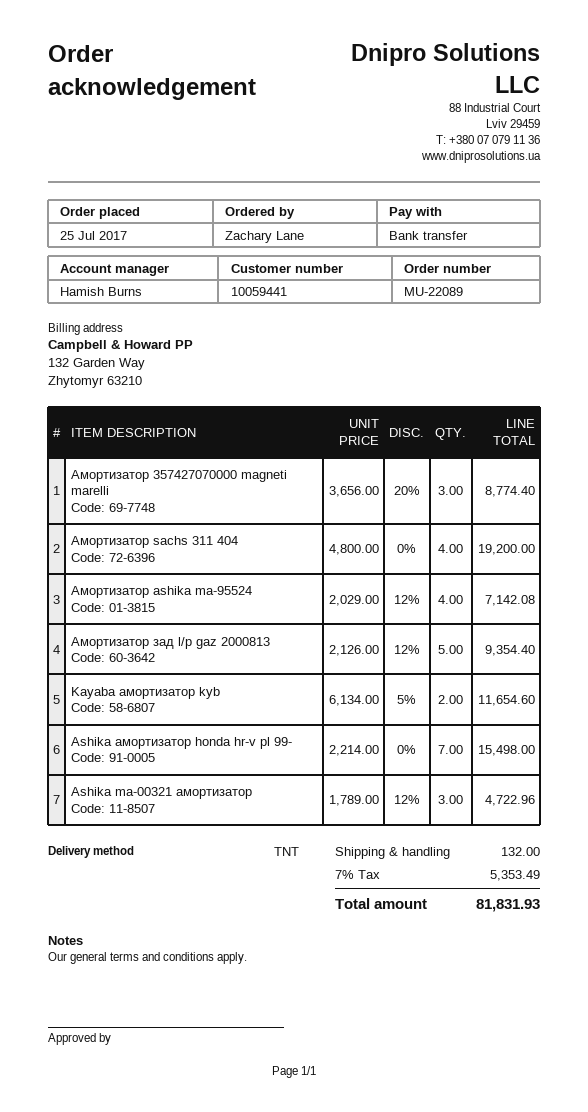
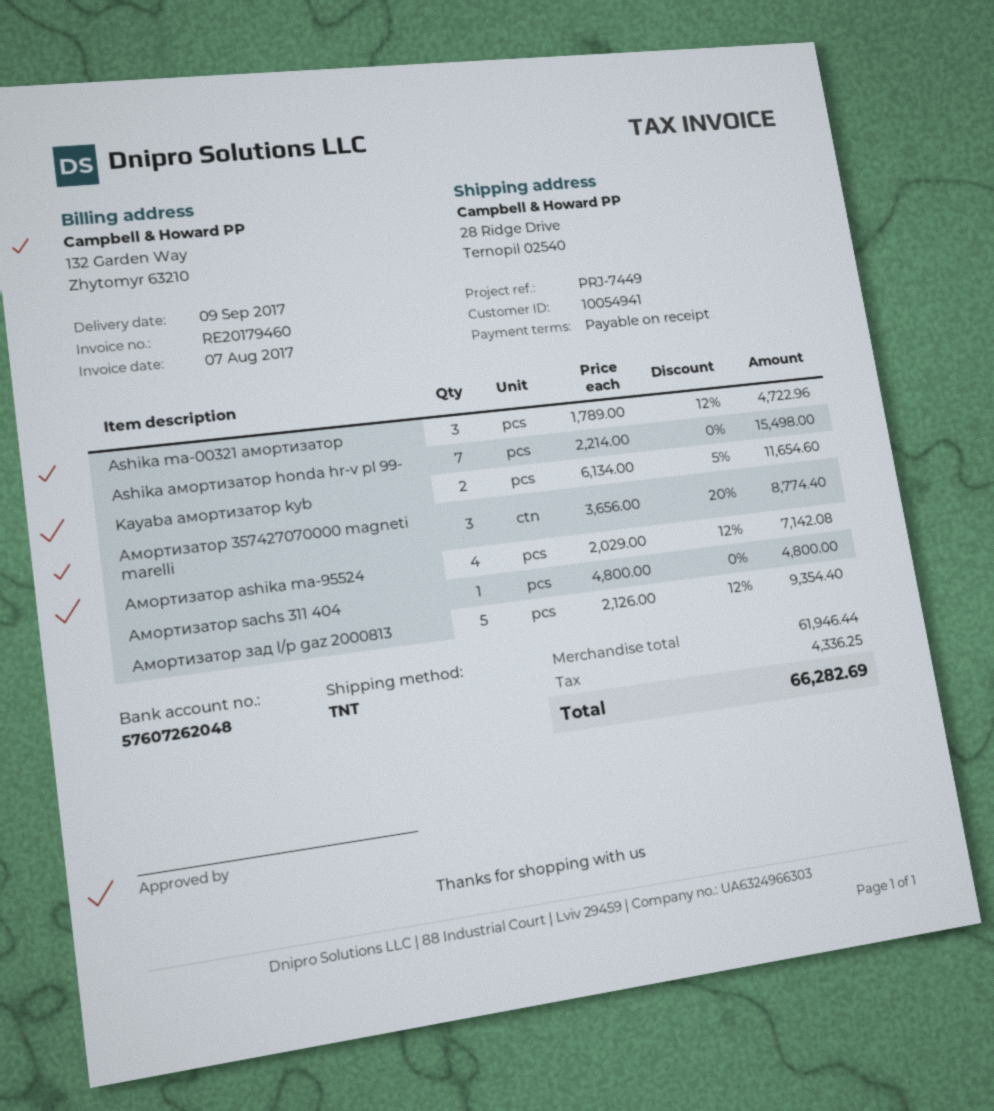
customer number: 10059441 -> 10054941
Амортизатор sachs 311 404: 4 x 4800.00 = 19200.00 -> 1 x 4800.00 = 4800.00
shipping: 132.00 -> none
tax: 5353.49 -> 4336.25
total: 81831.93 -> 66282.69

